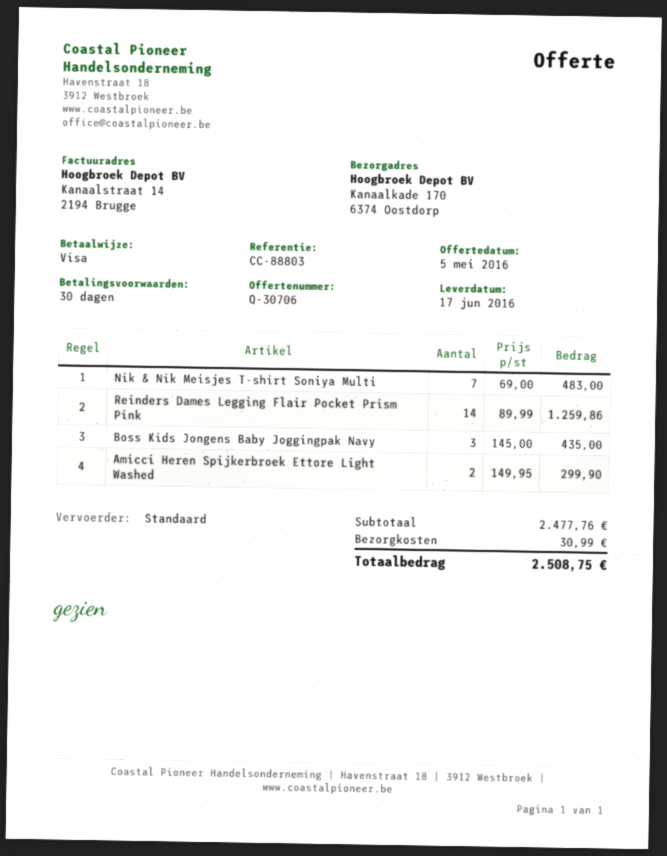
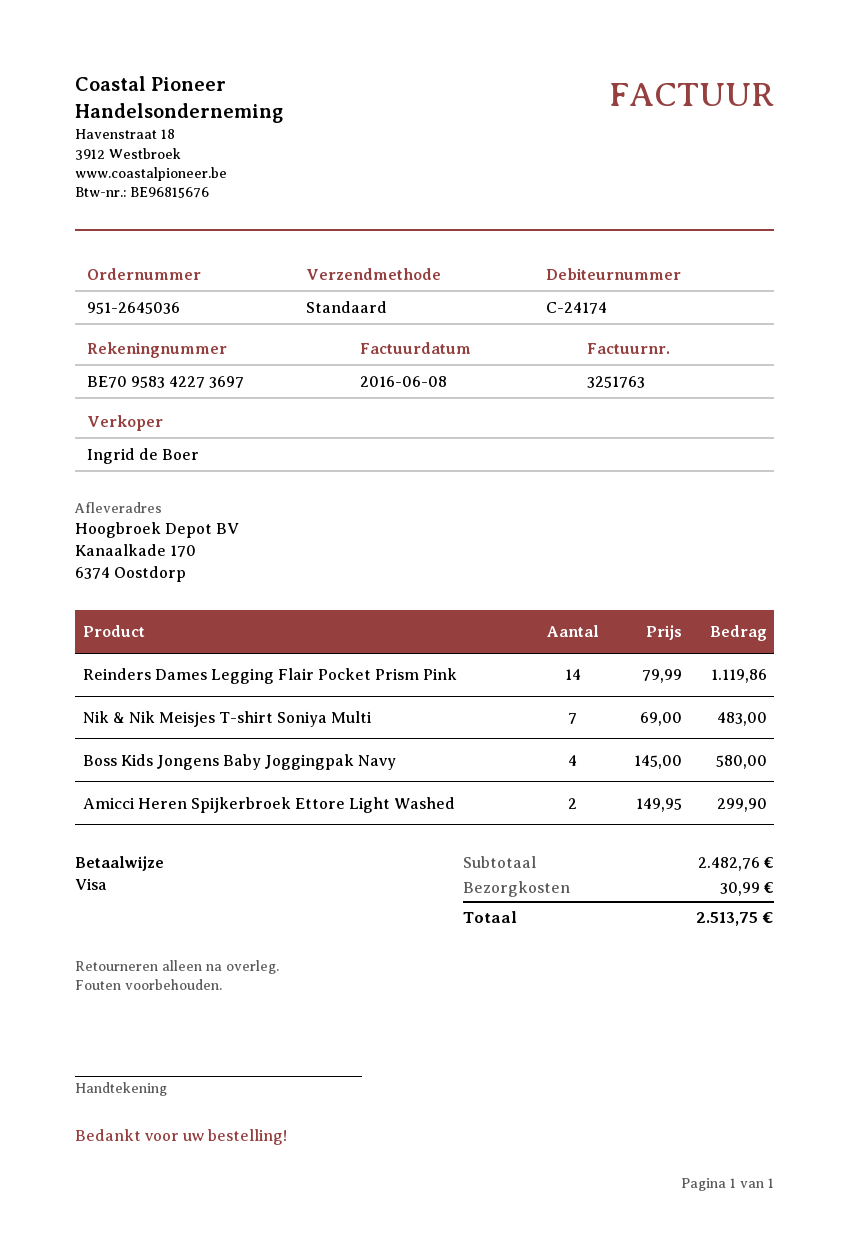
Reinders Dames Legging Flair Pocket Prism Pink: 14 x 89.99 = 1259.86 -> 14 x 79.99 = 1119.86
Boss Kids Jongens Baby Joggingpak Navy: 3 x 145.00 = 435.00 -> 4 x 145.00 = 580.00
subtotal: 2477.76 -> 2482.76
total: 2508.75 -> 2513.75

